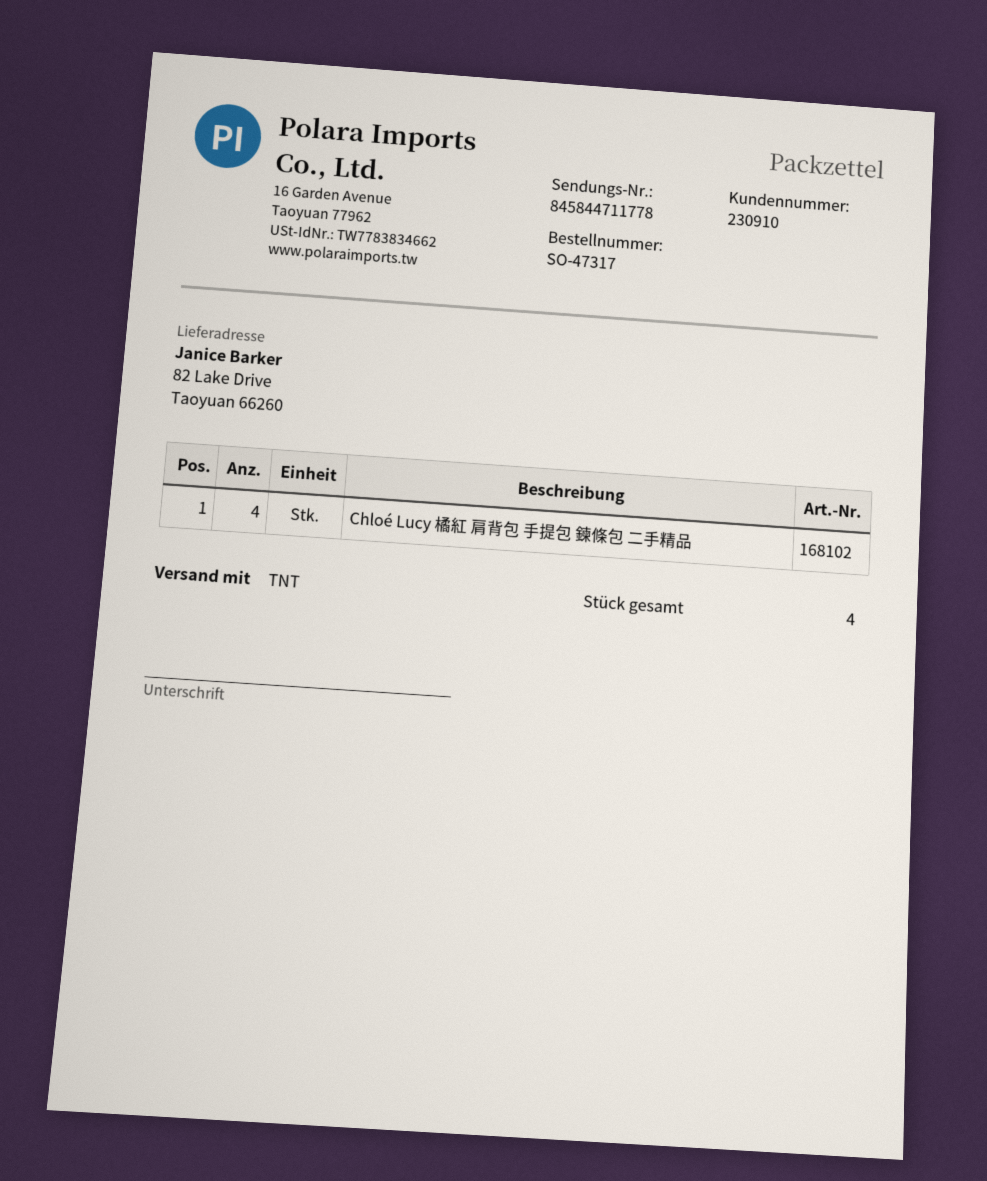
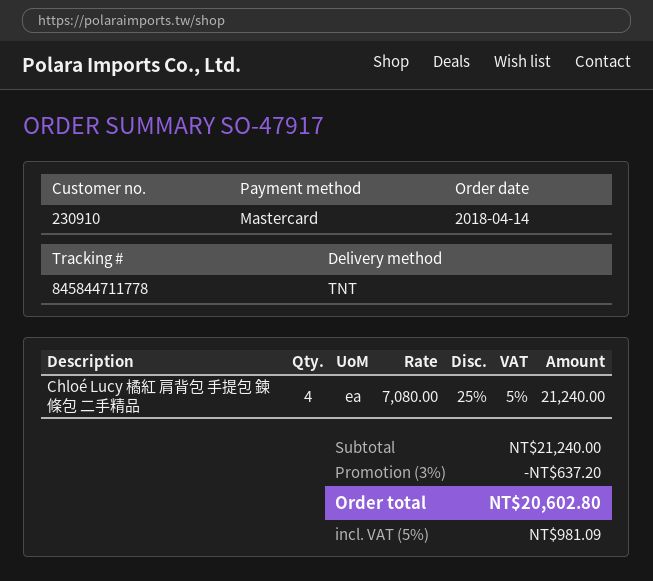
order number: SO-47317 -> SO-47917

